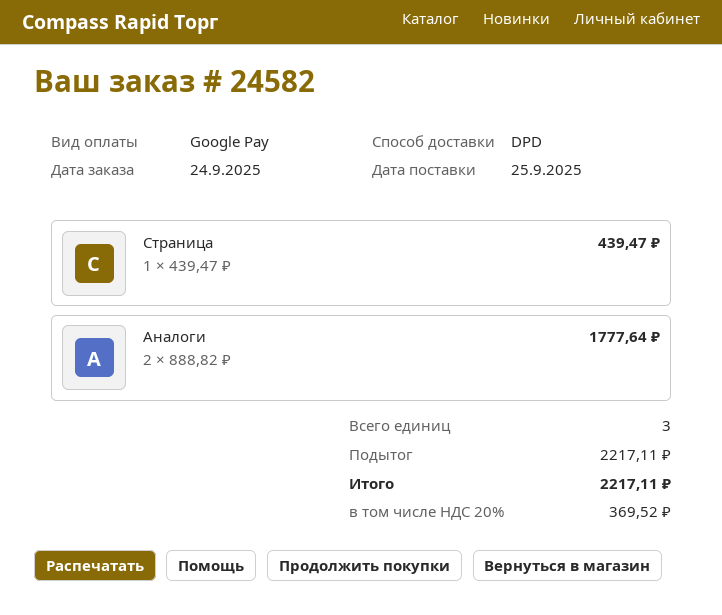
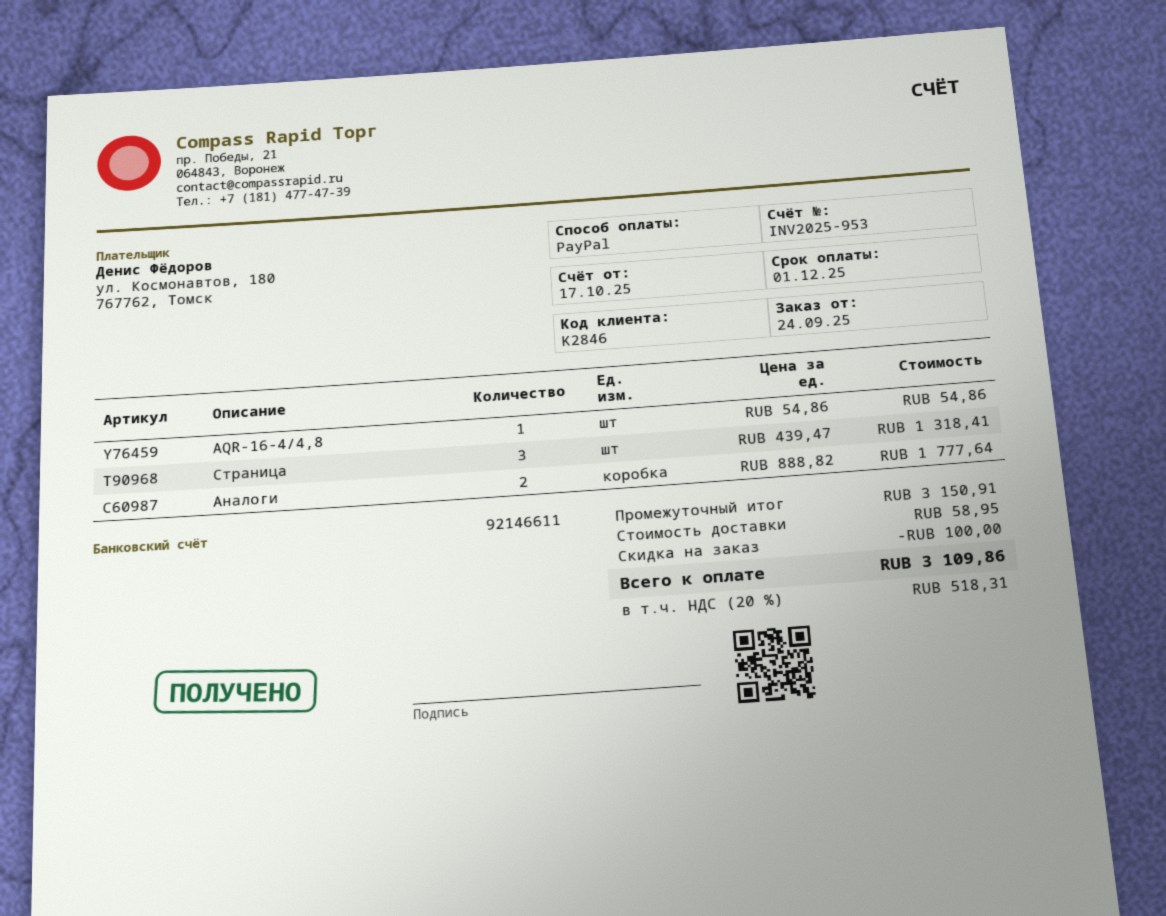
payment method: Google Pay -> PayPal
Страница: 1 x 439.47 = 439.47 -> 3 x 439.47 = 1318.41
AQR-16-4/4,8: none -> 1 x 54.86 = 54.86
subtotal: 2217.11 -> 3150.91
discount: none -> 100.00
shipping: none -> 58.95
tax: 20% = 369.52 -> 20% = 518.31
total: 2217.11 -> 3109.86

